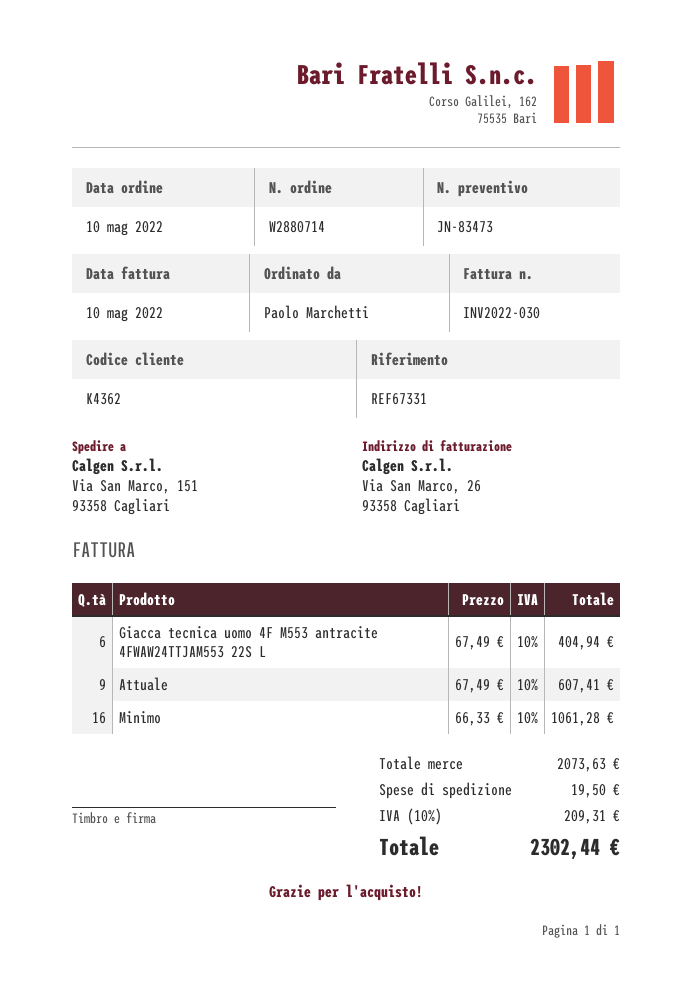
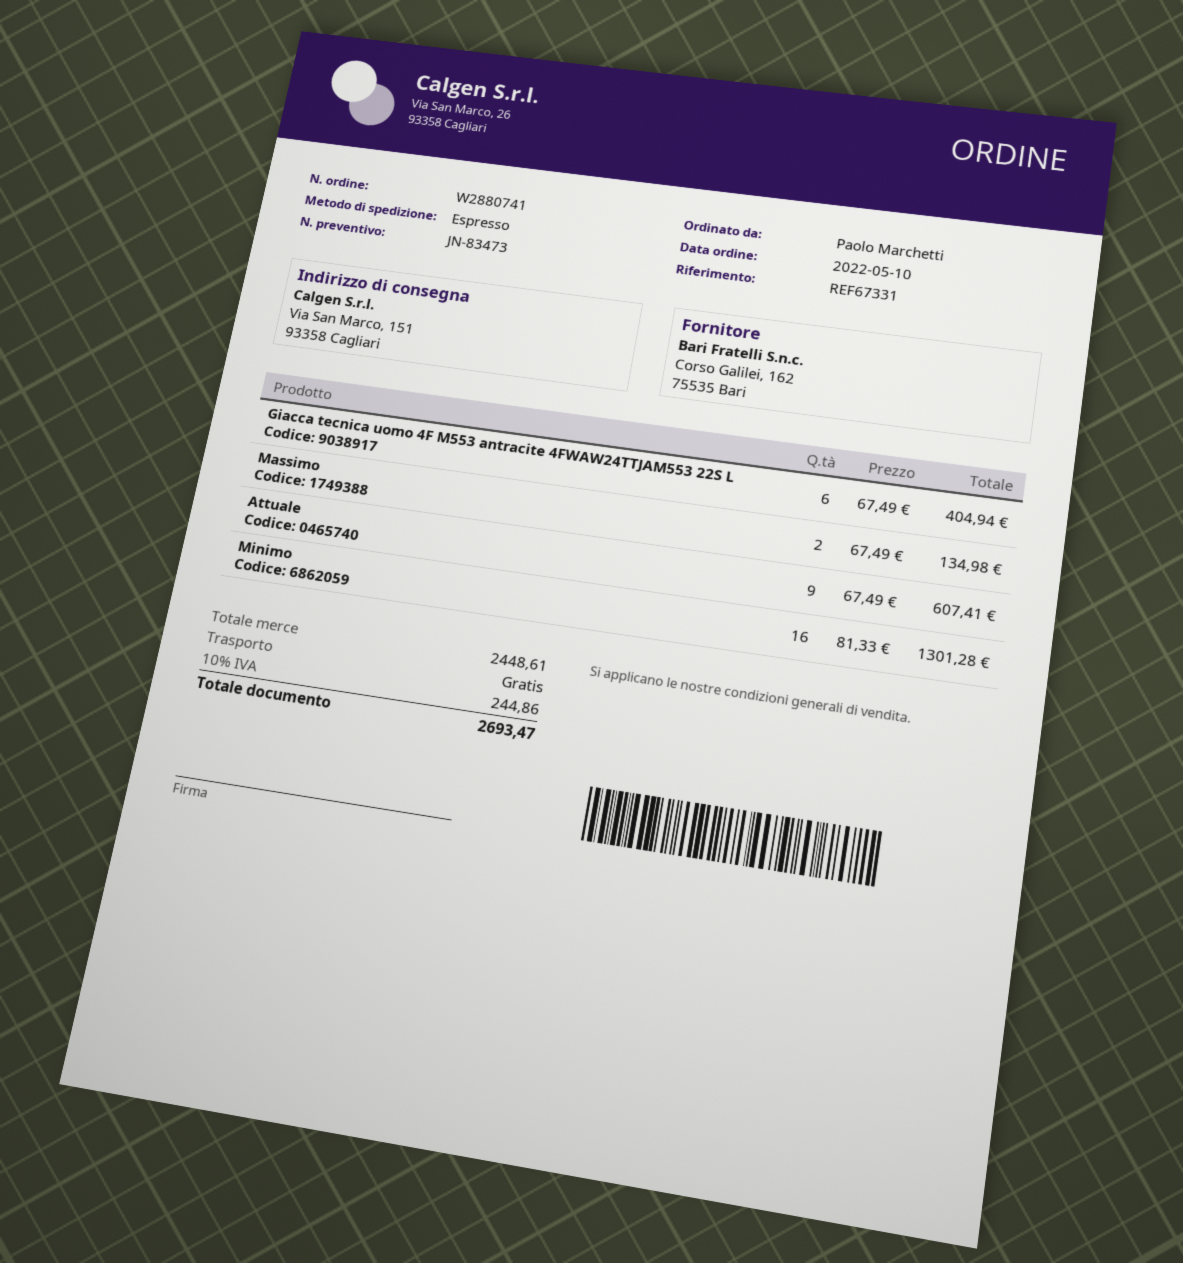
order number: W2880714 -> W2880741
Minimo: 16 x 66.33 = 1061.28 -> 16 x 81.33 = 1301.28
Massimo: none -> 2 x 67.49 = 134.98
subtotal: 2073.63 -> 2448.61
shipping: 19.50 -> 0.00
tax: 10% = 209.31 -> 10% = 244.86
total: 2302.44 -> 2693.47

